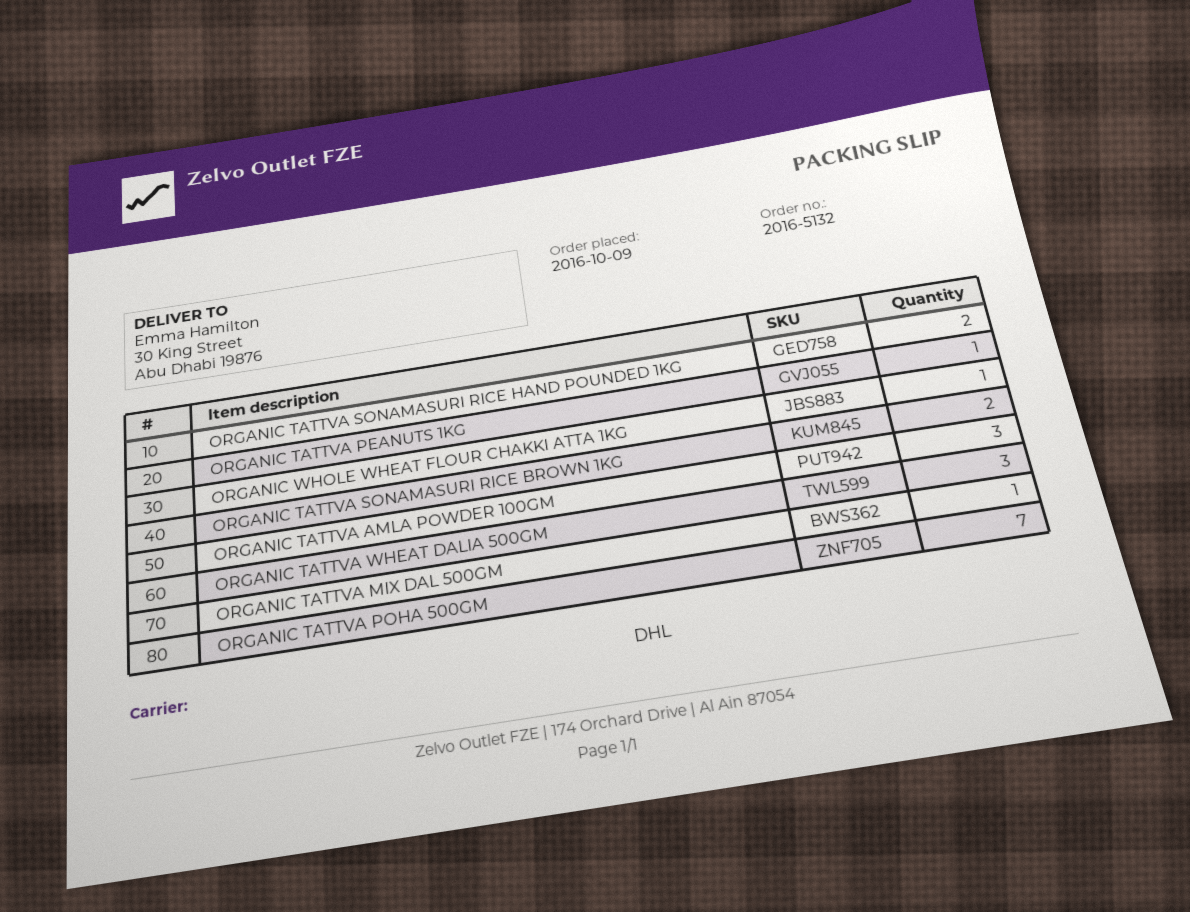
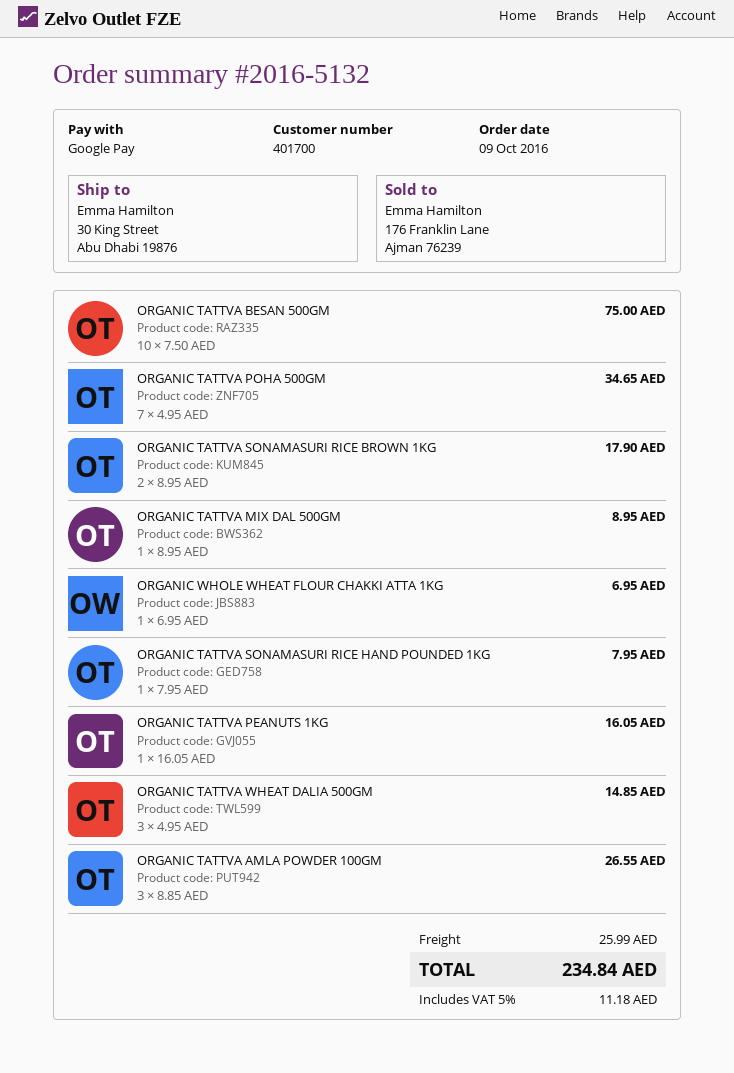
ORGANIC TATTVA SONAMASURI RICE HAND POUNDED 1KG: 2 -> 1
ORGANIC TATTVA BESAN 500GM: none -> 10

